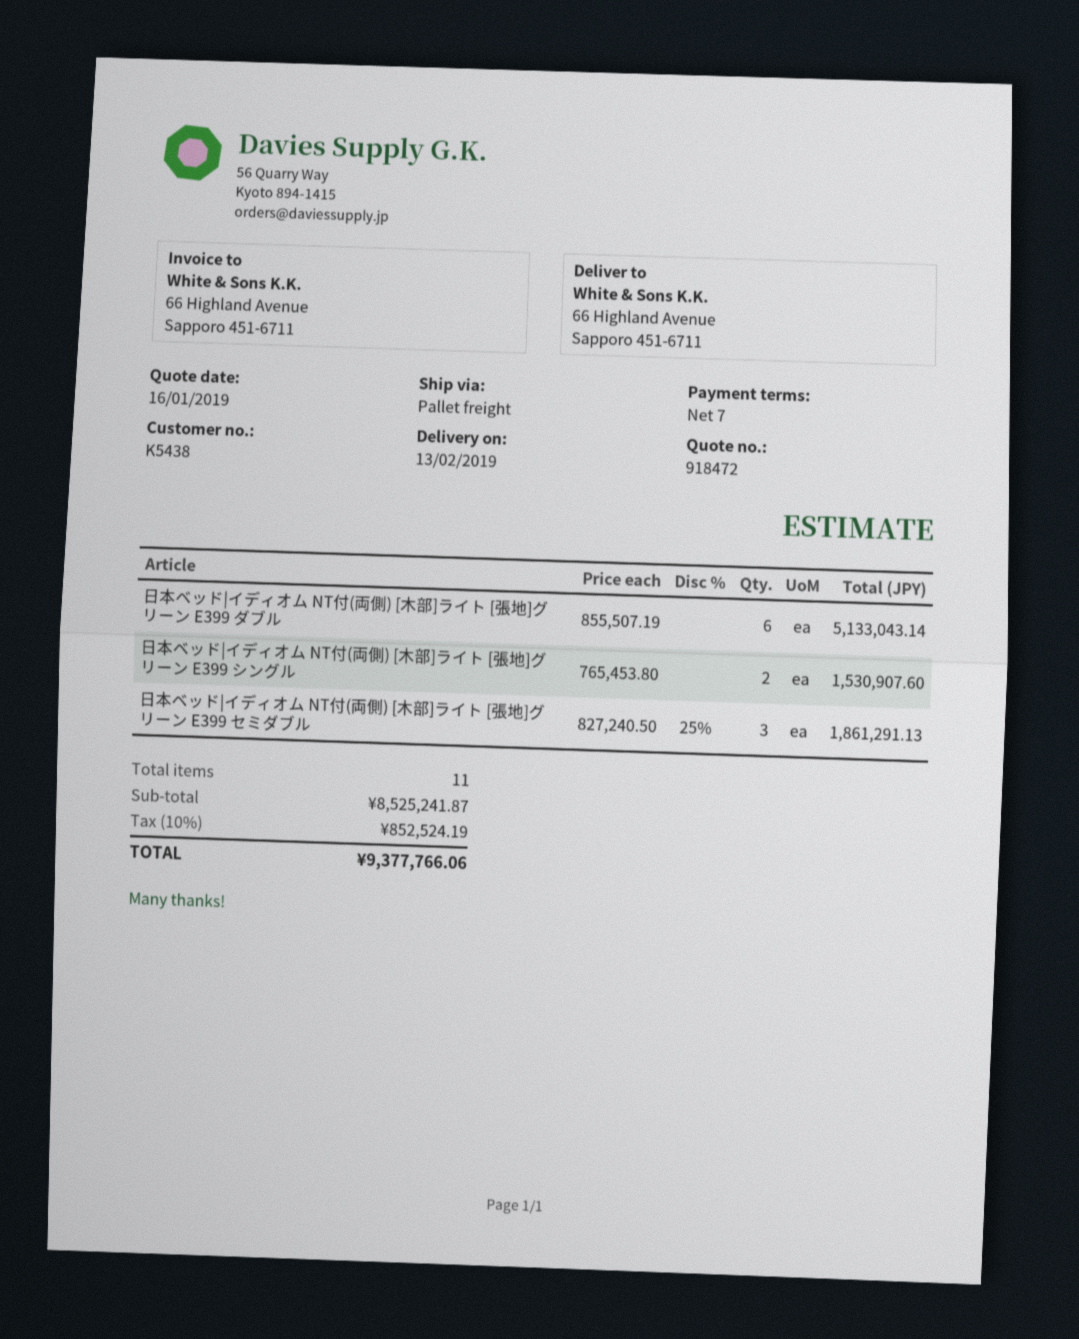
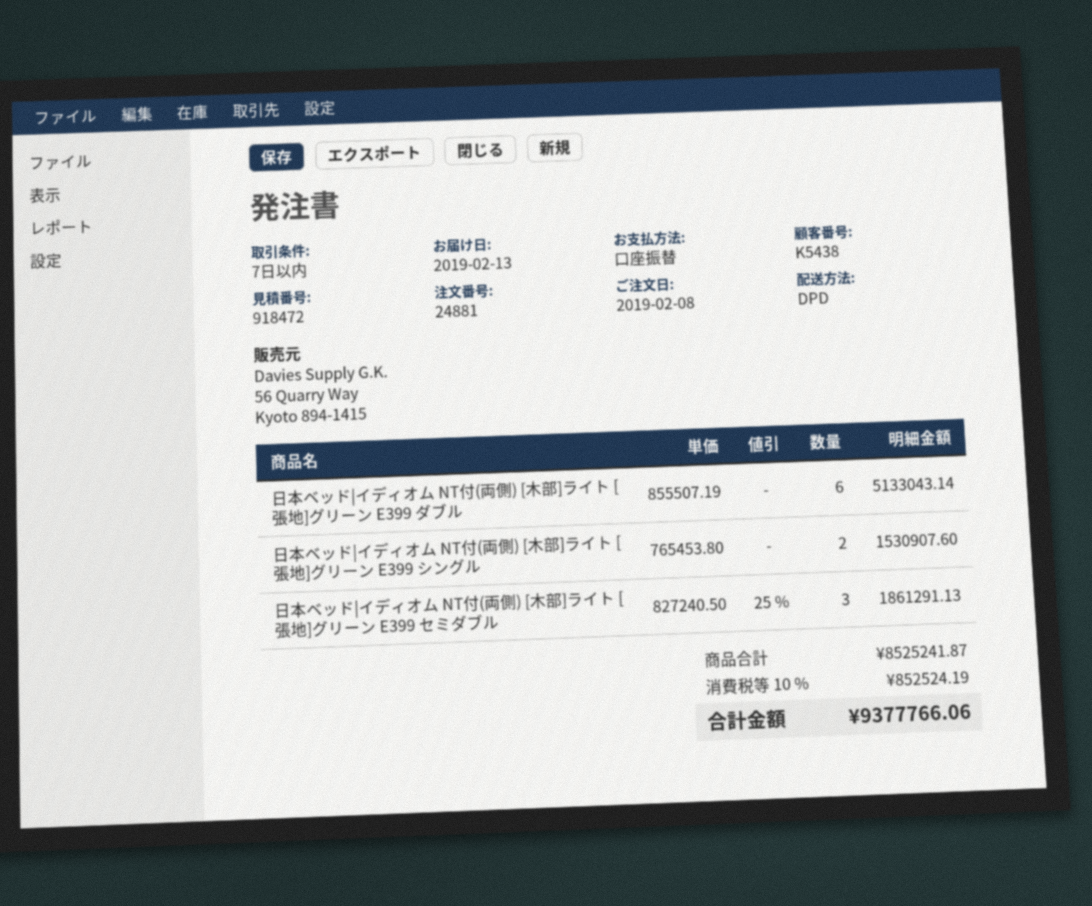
shipping method: pallet freight -> DPD

